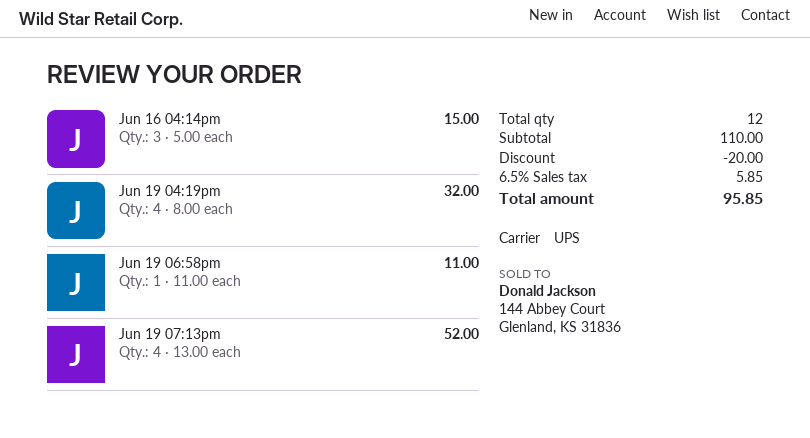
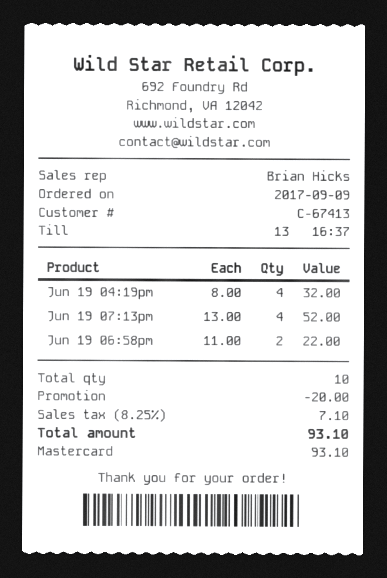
Jun 16 04:14pm: 3 x 5.00 = 15.00 -> none
Jun 19 06:58pm: 1 x 11.00 = 11.00 -> 2 x 11.00 = 22.00
total quantity: 12 -> 10
tax: 6.5% = 5.85 -> 8.25% = 7.10
total: 95.85 -> 93.10

